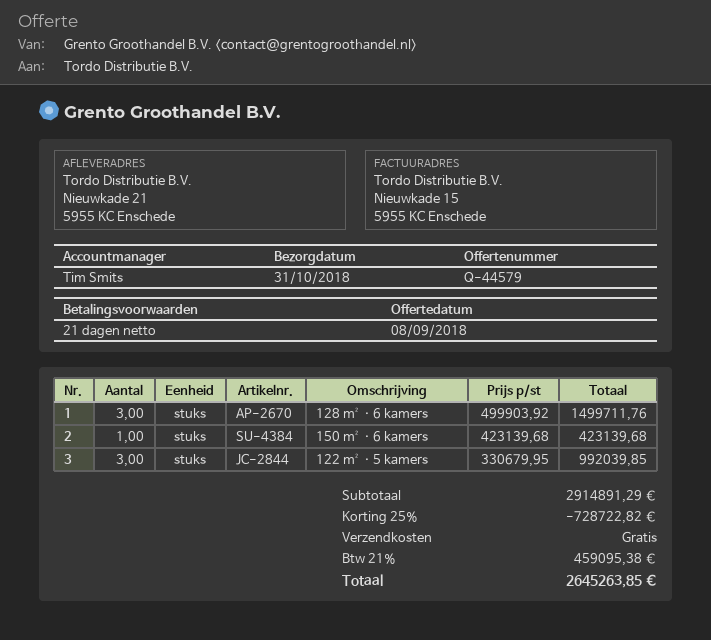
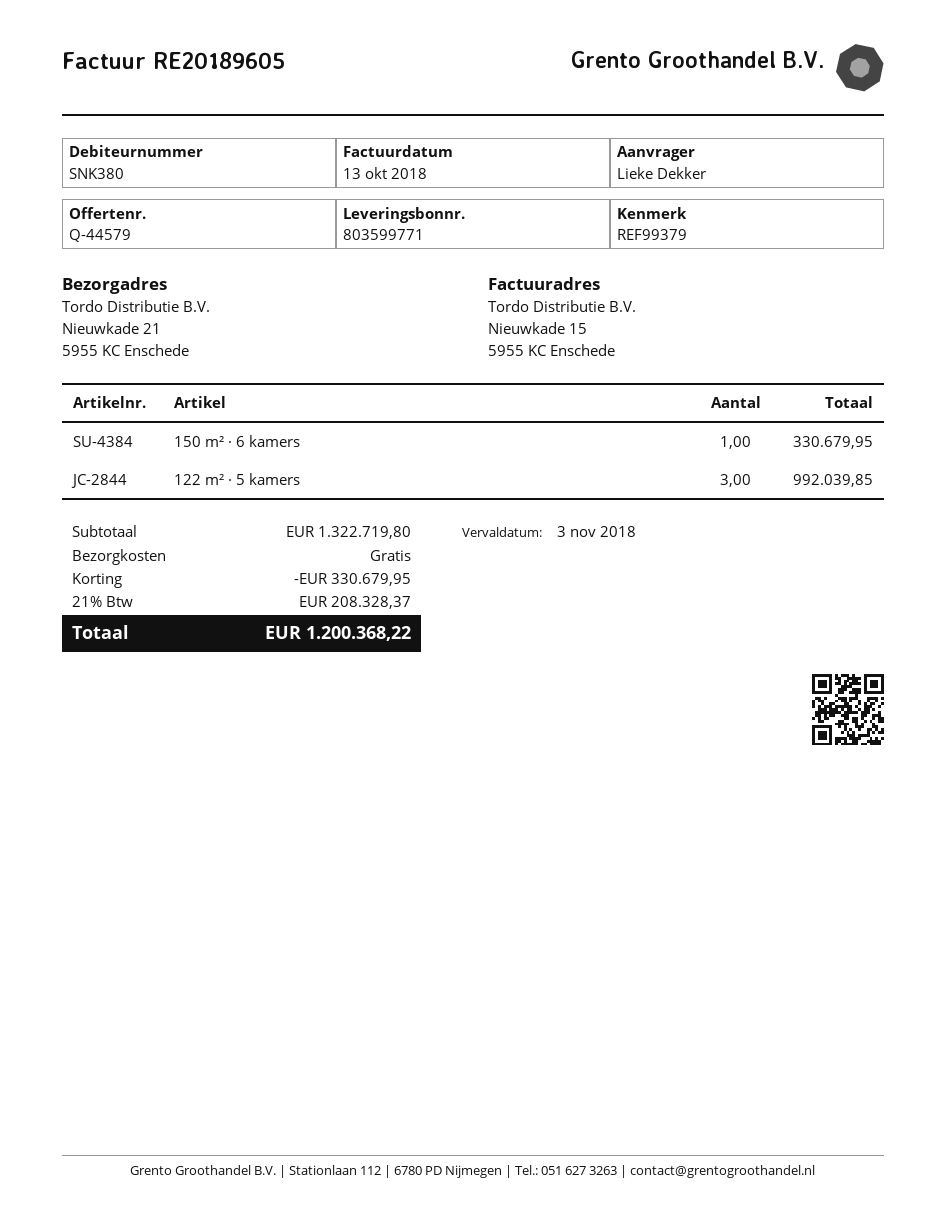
128 m² · 6 kamers: 3 for 1499711.76 -> none
150 m² · 6 kamers: 1 for 423139.68 -> 1 for 330679.95
subtotal: 2914891.29 -> 1322719.80
discount: 728722.82 -> 330679.95
tax: 21% = 459095.38 -> 21% = 208328.37
total: 2645263.85 -> 1200368.22

